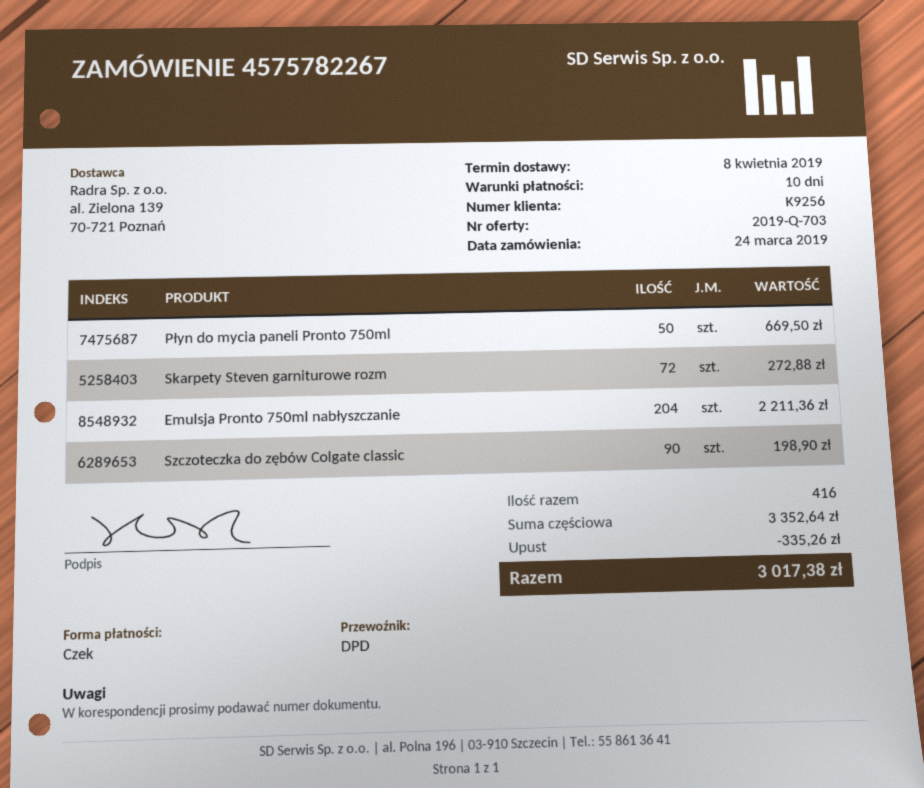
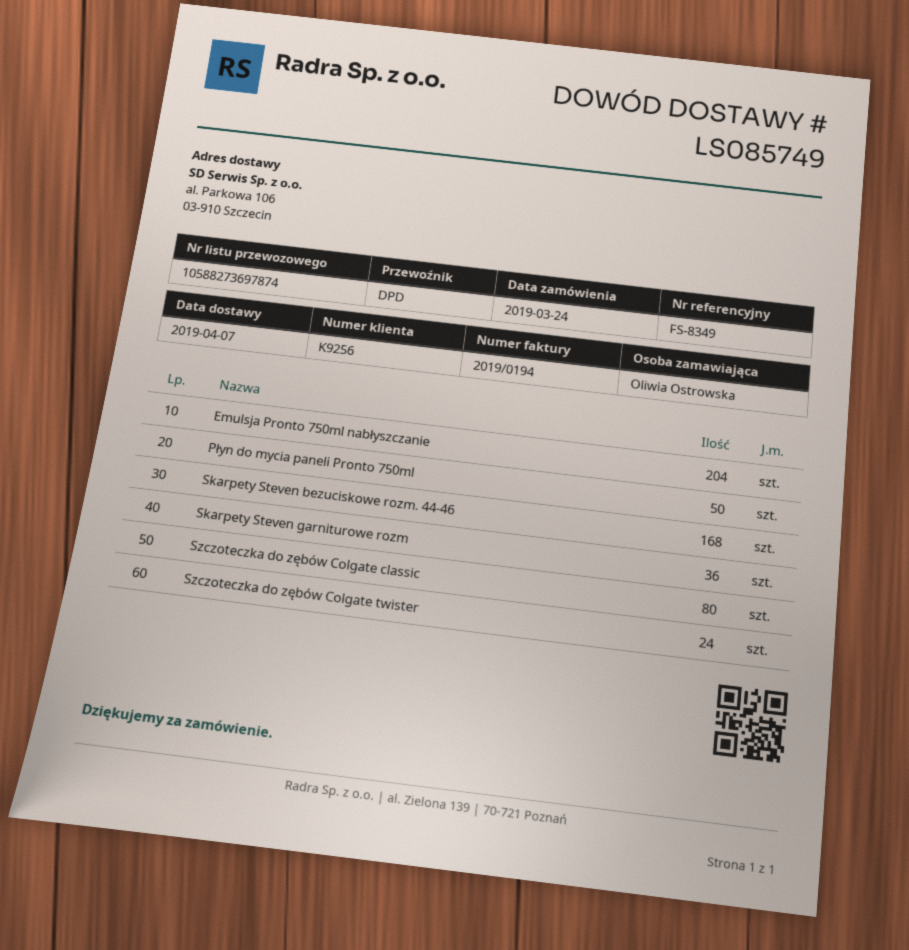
delivery date: 2019-04-08 -> 2019-04-07
Skarpety Steven garniturowe rozm: 72 -> 36
Szczoteczka do zębów Colgate classic: 90 -> 80
Skarpety Steven bezuciskowe rozm. 44-46: none -> 168
Szczoteczka do zębów Colgate twister: none -> 24

